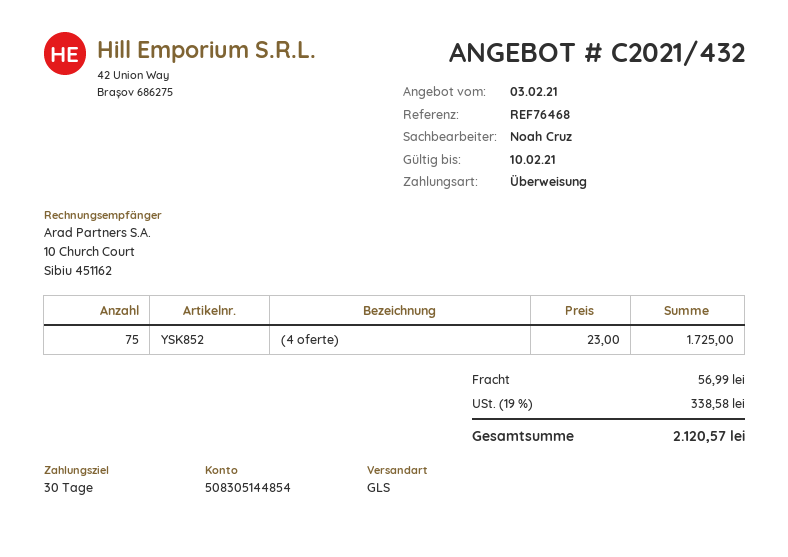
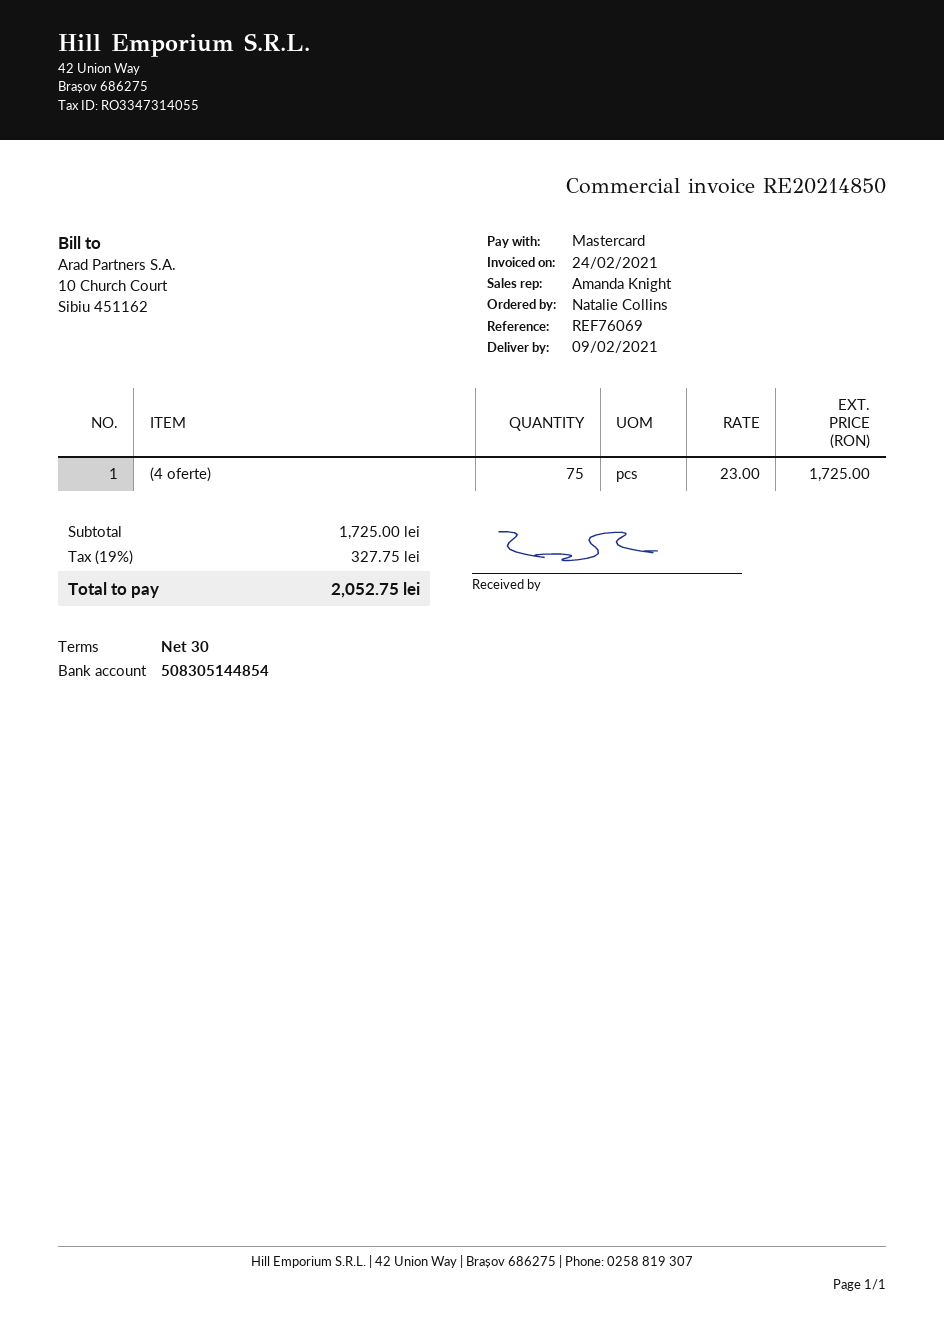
reference: REF76468 -> REF76069
sales rep: Noah Cruz -> Amanda Knight
payment method: bank transfer -> Mastercard
shipping: 56.99 -> none
tax: 19% = 338.58 -> 19% = 327.75
total: 2120.57 -> 2052.75

